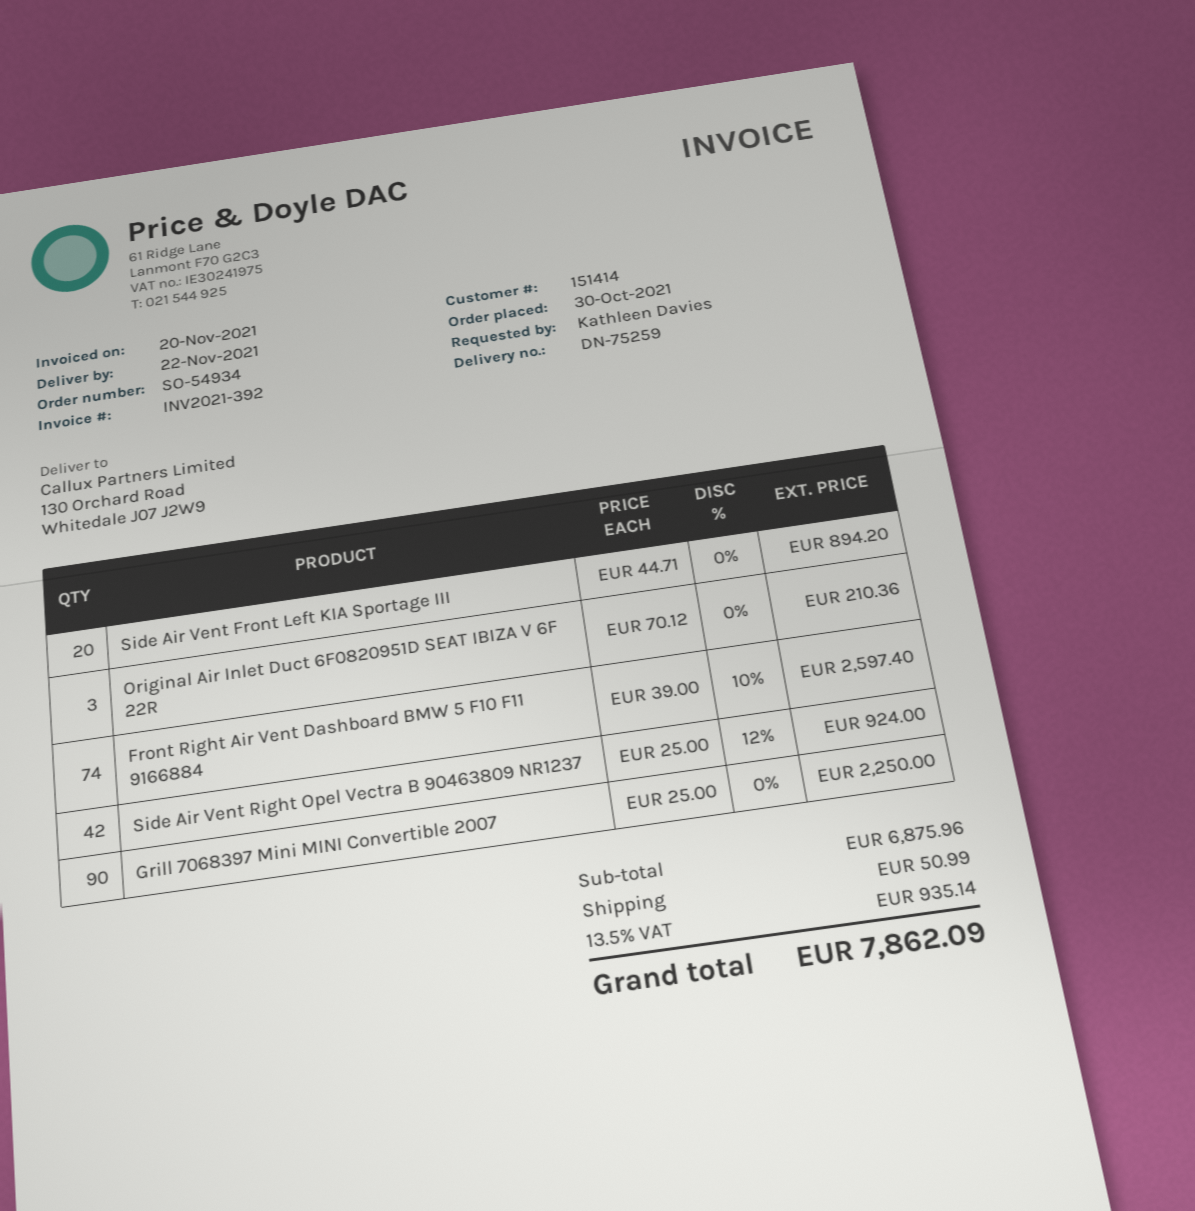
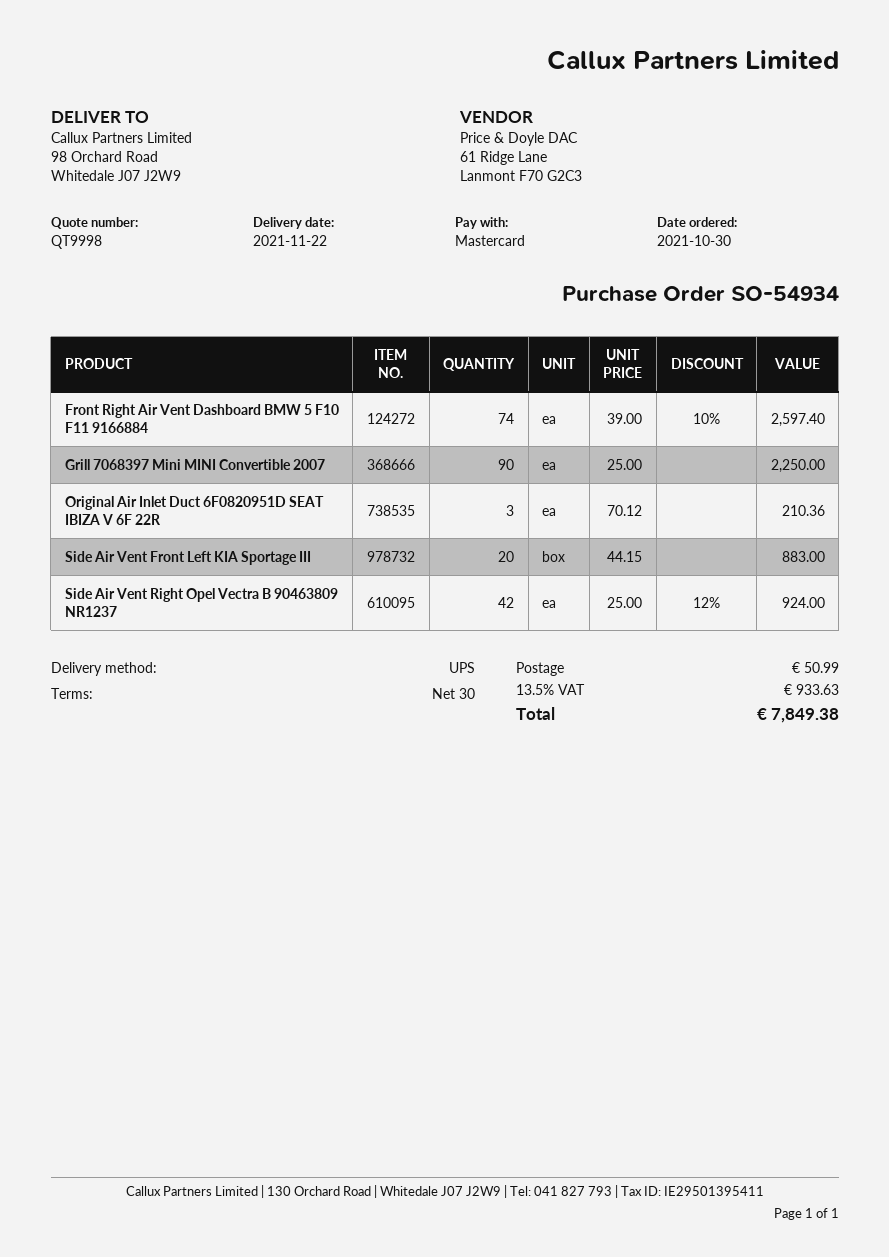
ship to: 130 Orchard Road, Whitedale J07 J2W9 -> 98 Orchard Road, Whitedale J07 J2W9
Side Air Vent Front Left KIA Sportage III: 20 x 44.71 = 894.20 -> 20 x 44.15 = 883.00
tax: 13.5% = 935.14 -> 13.5% = 933.63
total: 7862.09 -> 7849.38

